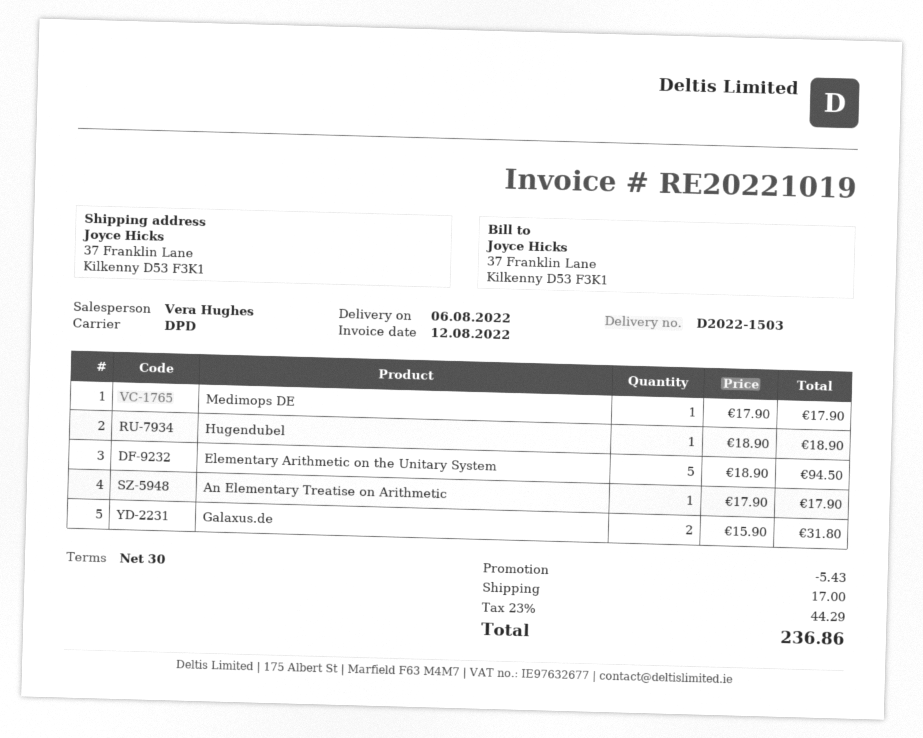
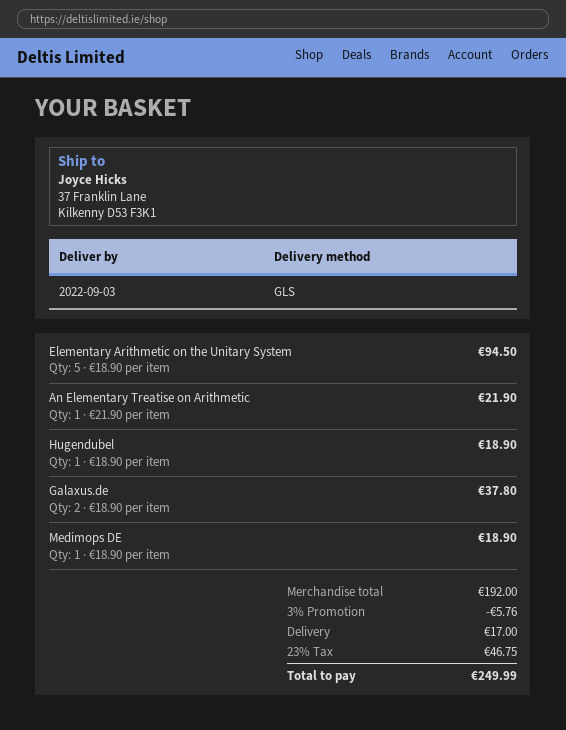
delivery date: 2022-08-06 -> 2022-09-03
shipping method: DPD -> GLS
Medimops DE: 1 x 17.90 = 17.90 -> 1 x 18.90 = 18.90
An Elementary Treatise on Arithmetic: 1 x 17.90 = 17.90 -> 1 x 21.90 = 21.90
Galaxus.de: 2 x 15.90 = 31.80 -> 2 x 18.90 = 37.80
discount: 5.43 -> 5.76
tax: 23% = 44.29 -> 23% = 46.75
total: 236.86 -> 249.99

